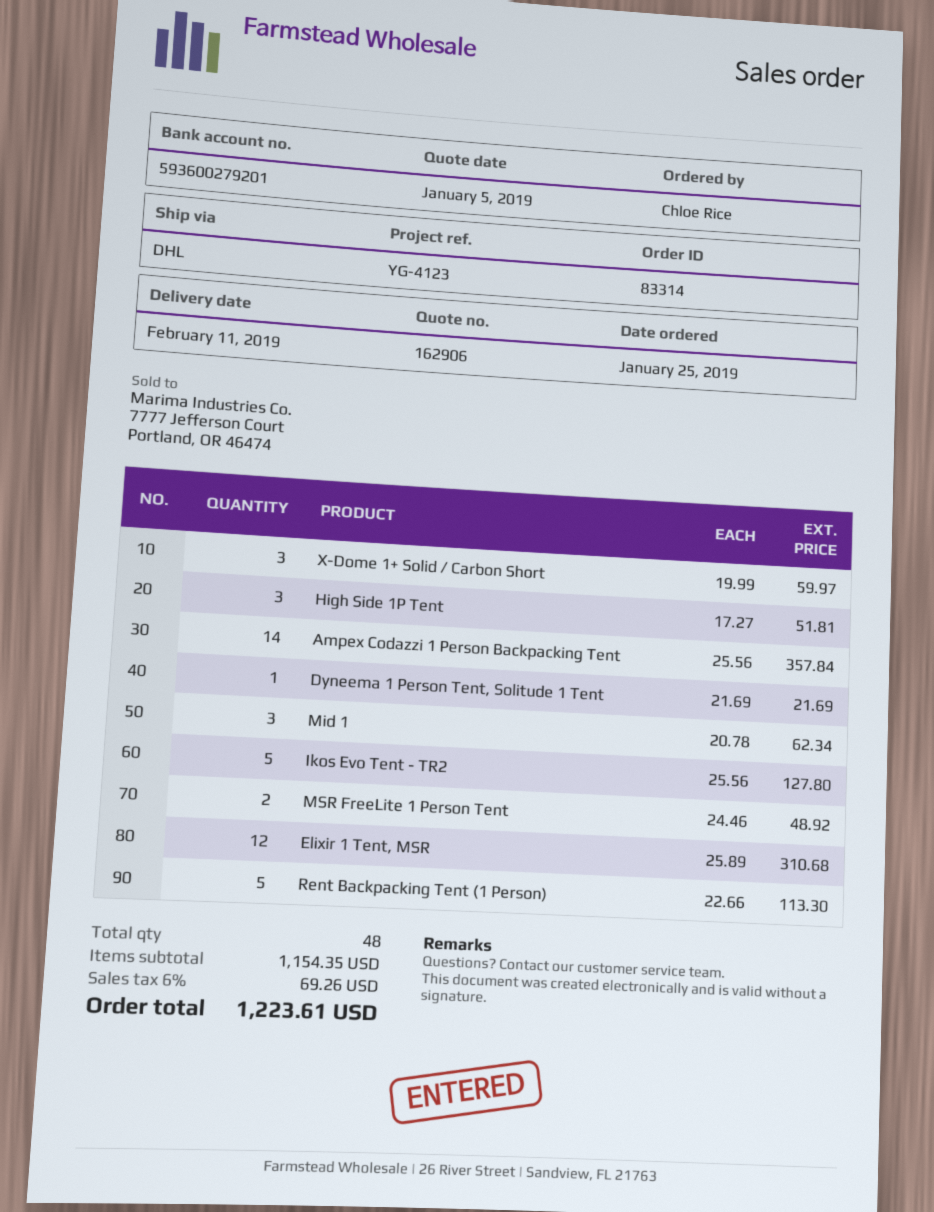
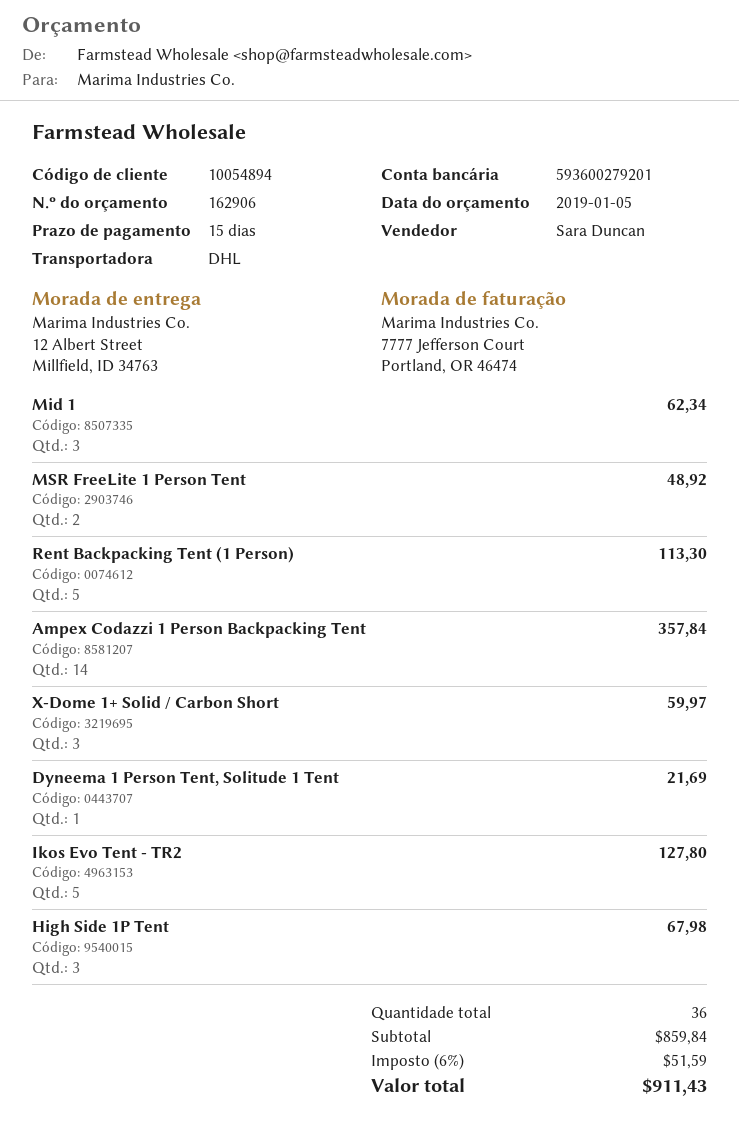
High Side 1P Tent: 3 for 51.81 -> 3 for 67.98
Elixir 1 Tent, MSR: 12 for 310.68 -> none
total quantity: 48 -> 36
subtotal: 1154.35 -> 859.84
tax: 6% = 69.26 -> 6% = 51.59
total: 1223.61 -> 911.43

